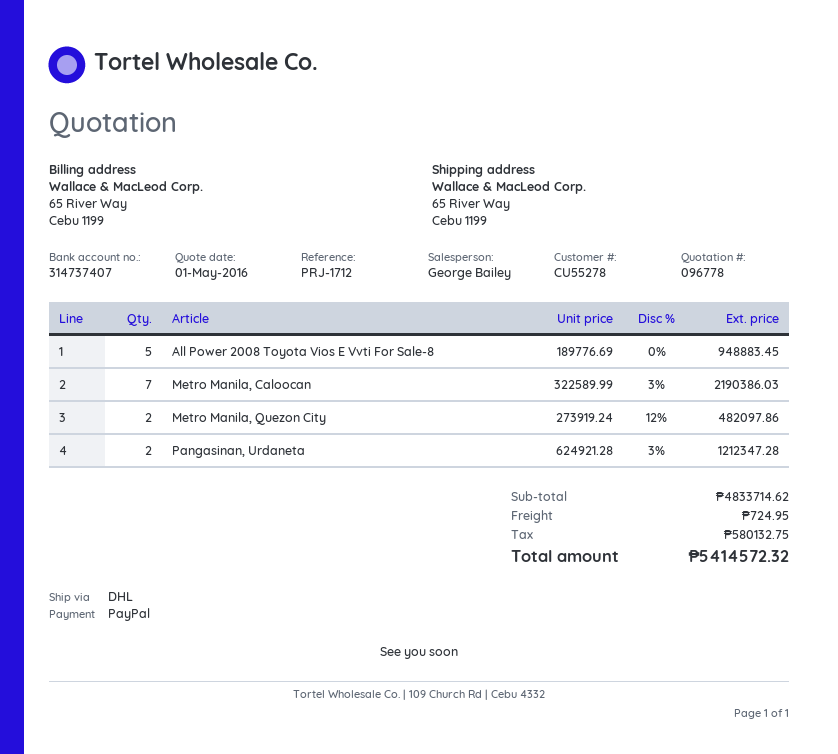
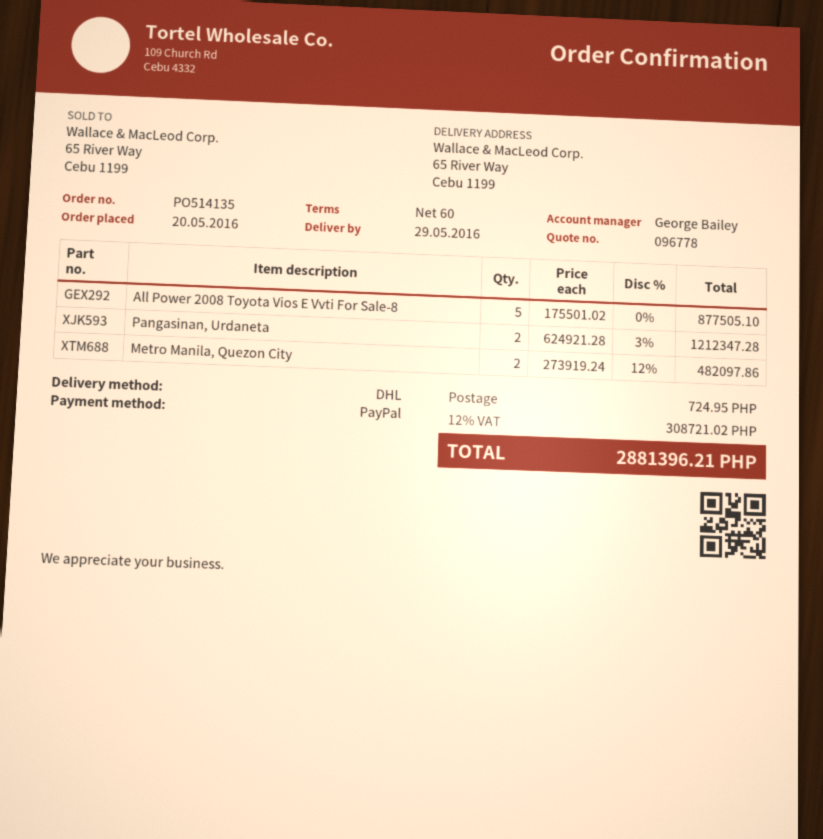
All Power 2008 Toyota Vios E Vvti For Sale-8: 5 x 189776.69 = 948883.45 -> 5 x 175501.02 = 877505.10
Metro Manila, Caloocan: 7 x 322589.99 - 3% = 2190386.03 -> none
tax: 580132.75 -> 308721.02
total: 5414572.32 -> 2881396.21

